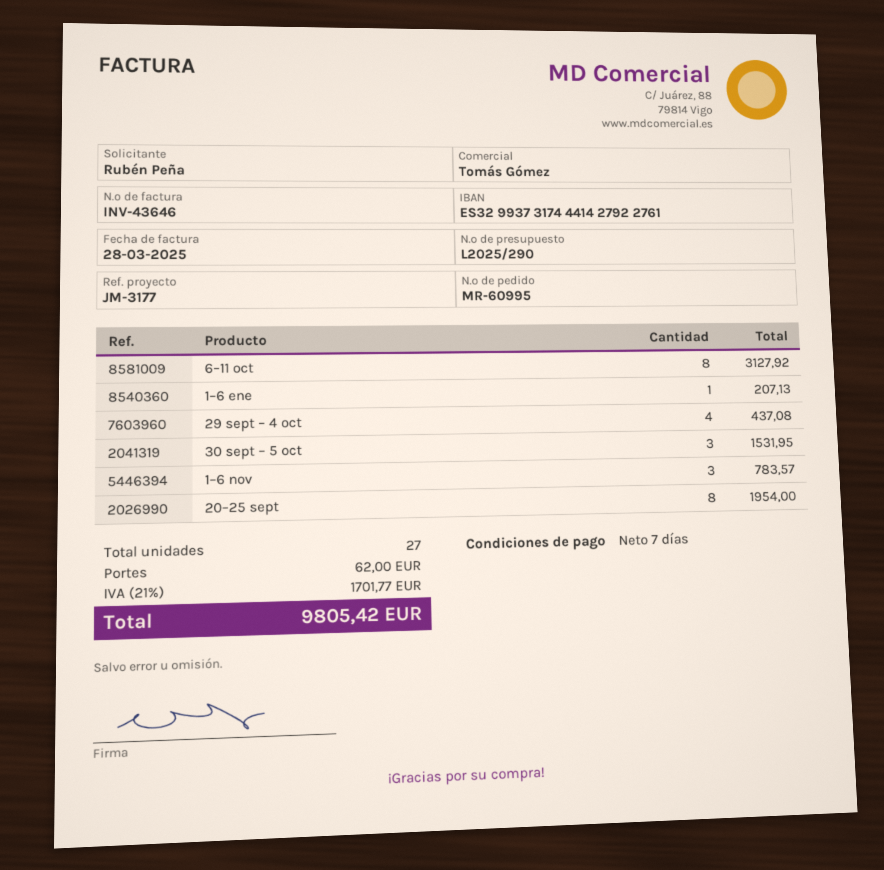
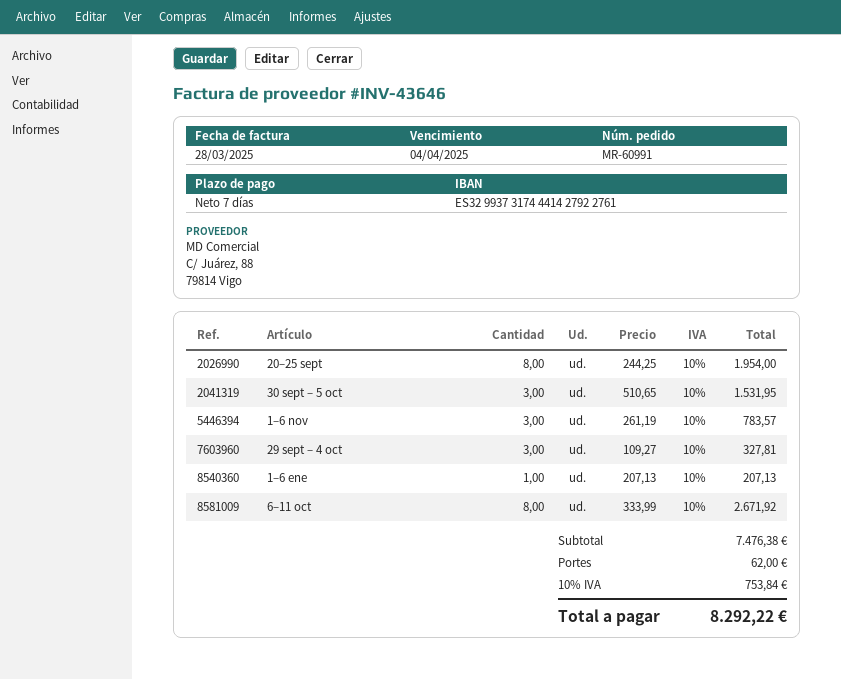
order number: MR-60995 -> MR-60991
6–11 oct: 8 for 3127.92 -> 8 for 2671.92
29 sept – 4 oct: 4 for 437.08 -> 3 for 327.81
tax: 21% = 1701.77 -> 10% = 753.84
total: 9805.42 -> 8292.22

